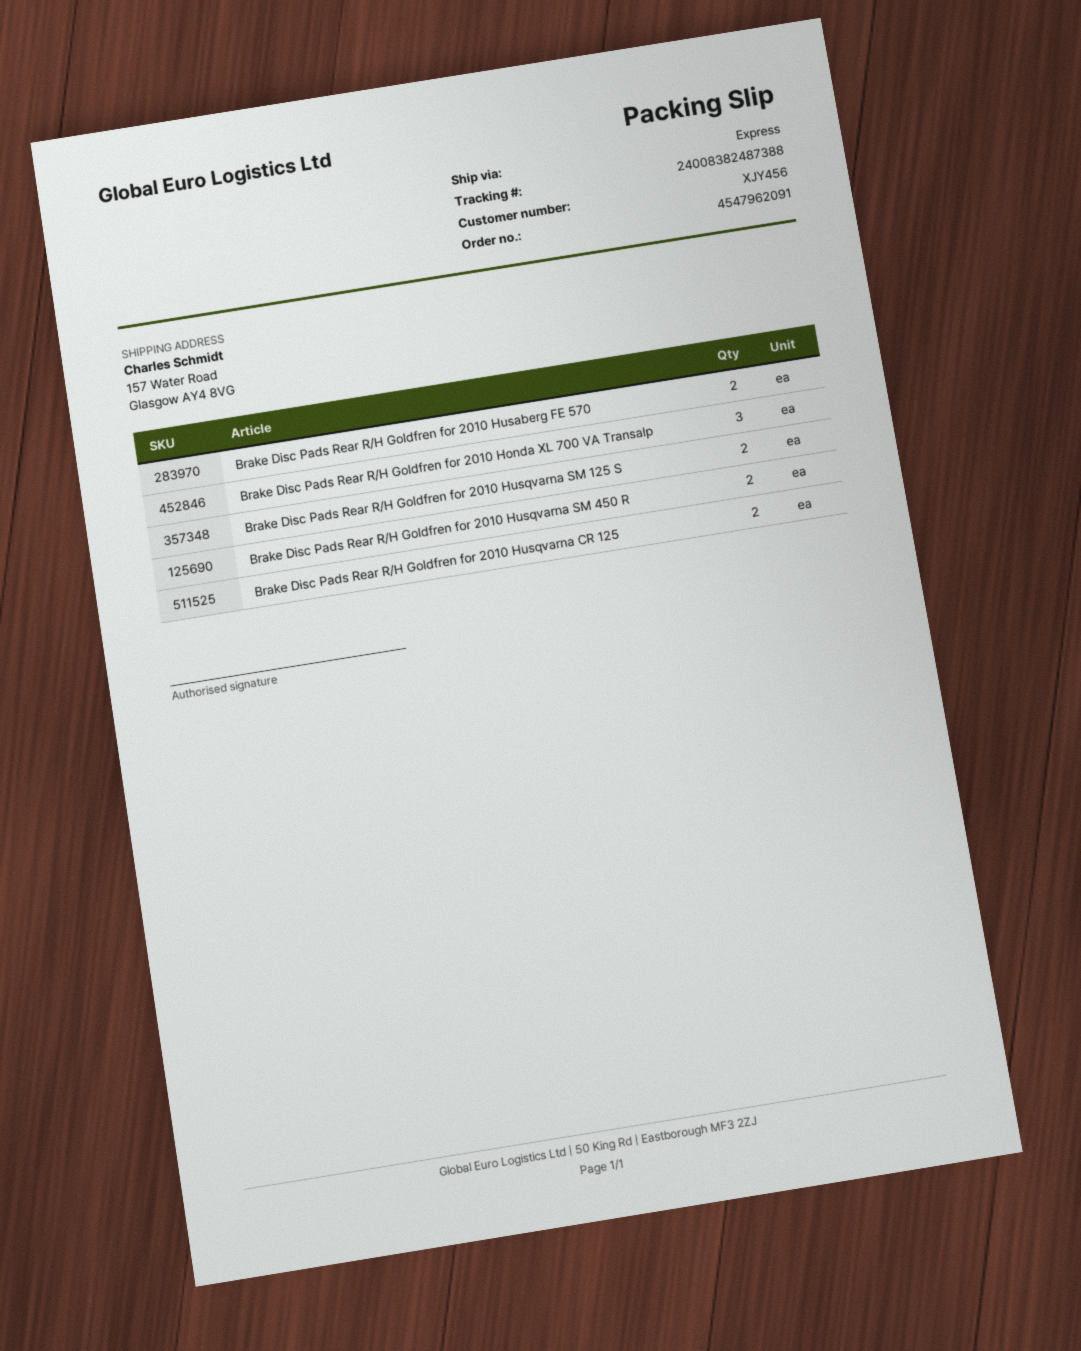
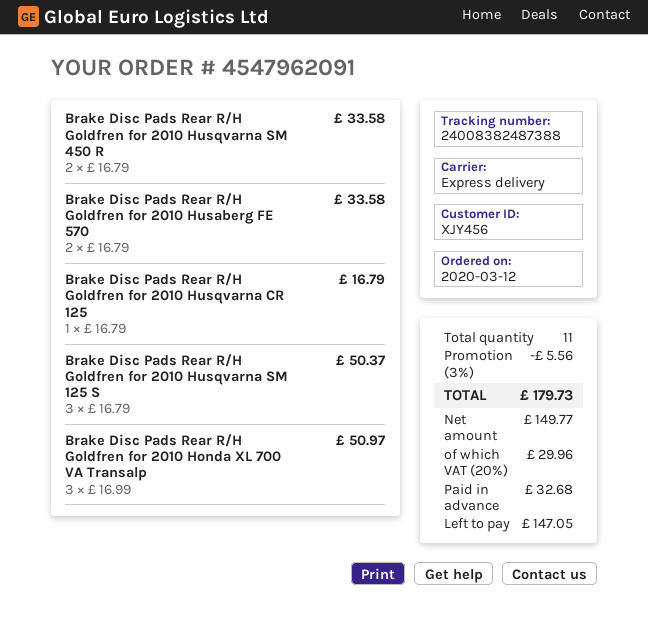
Brake Disc Pads Rear R/H Goldfren for 2010 Husqvarna SM 125 S: 2 -> 3
Brake Disc Pads Rear R/H Goldfren for 2010 Husqvarna CR 125: 2 -> 1

